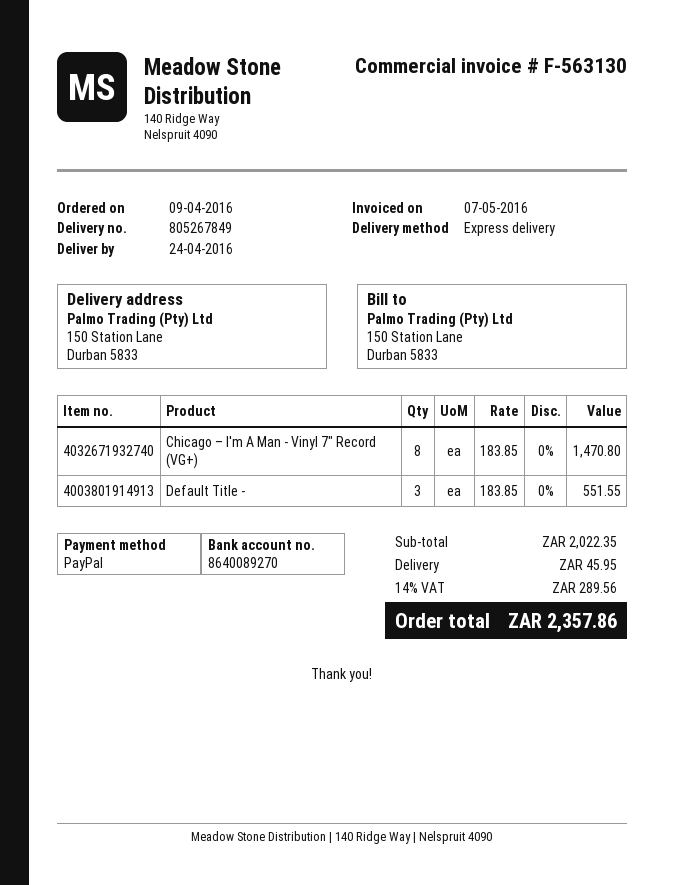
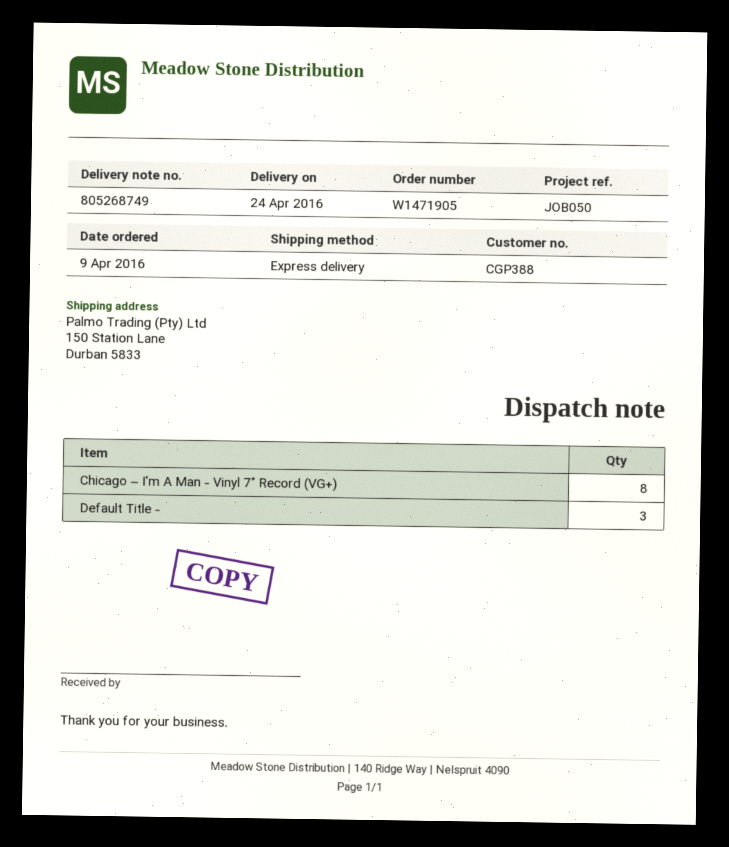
delivery note number: 805267849 -> 805268749

